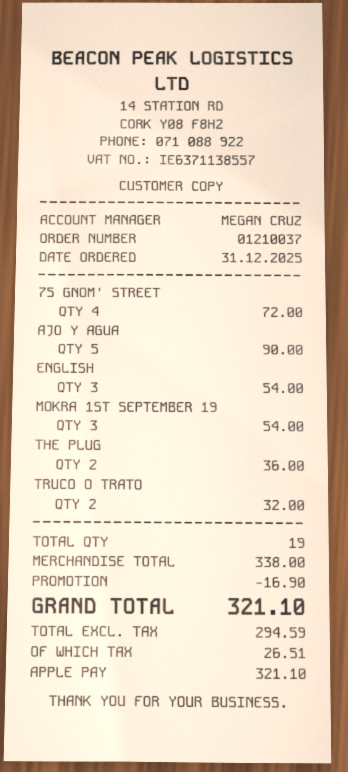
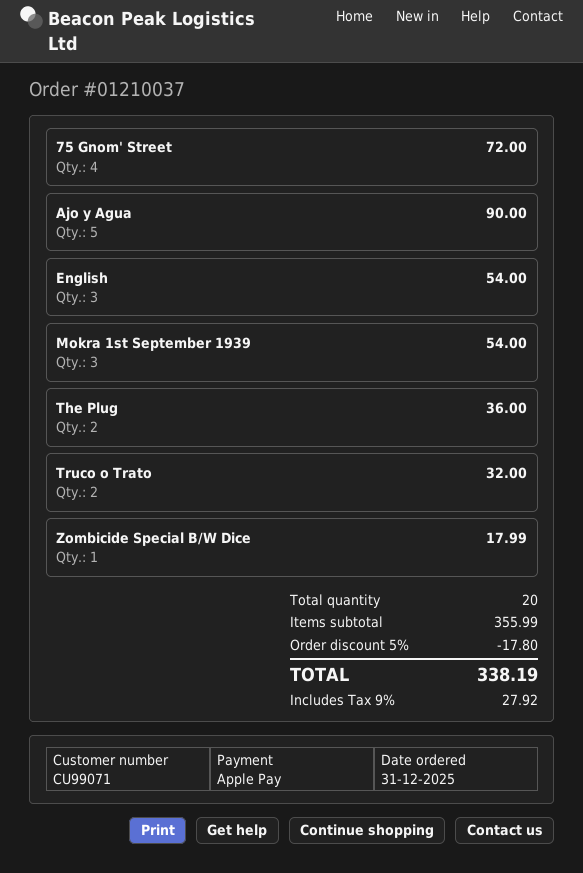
Zombicide Special B/W Dice: none -> 1 for 17.99
total quantity: 19 -> 20
subtotal: 338.00 -> 355.99
discount: 16.90 -> 17.80
tax: 26.51 -> 27.92
total: 321.10 -> 338.19

